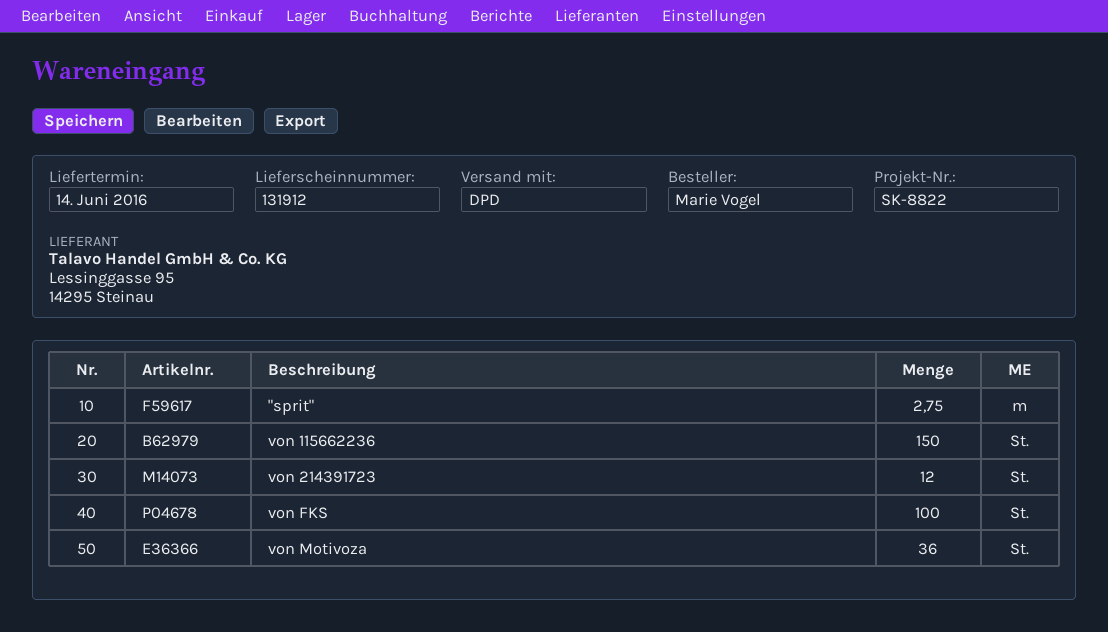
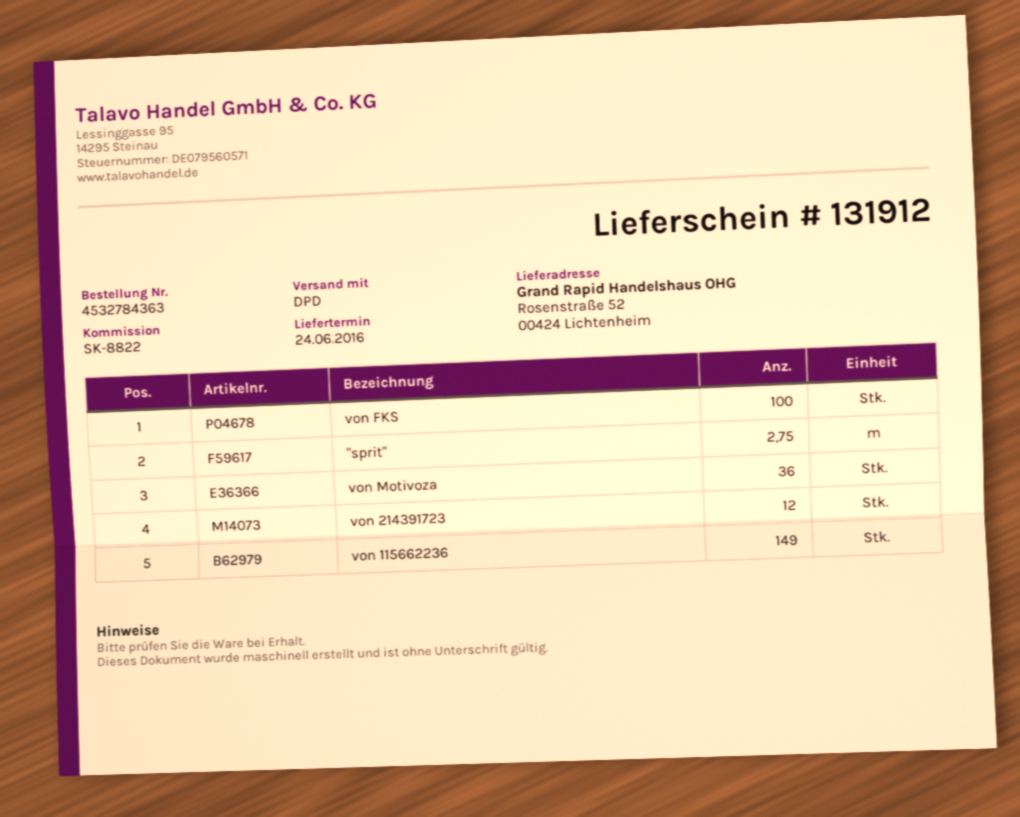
delivery date: 2016-06-14 -> 2016-06-24
von 115662236: 150 -> 149

